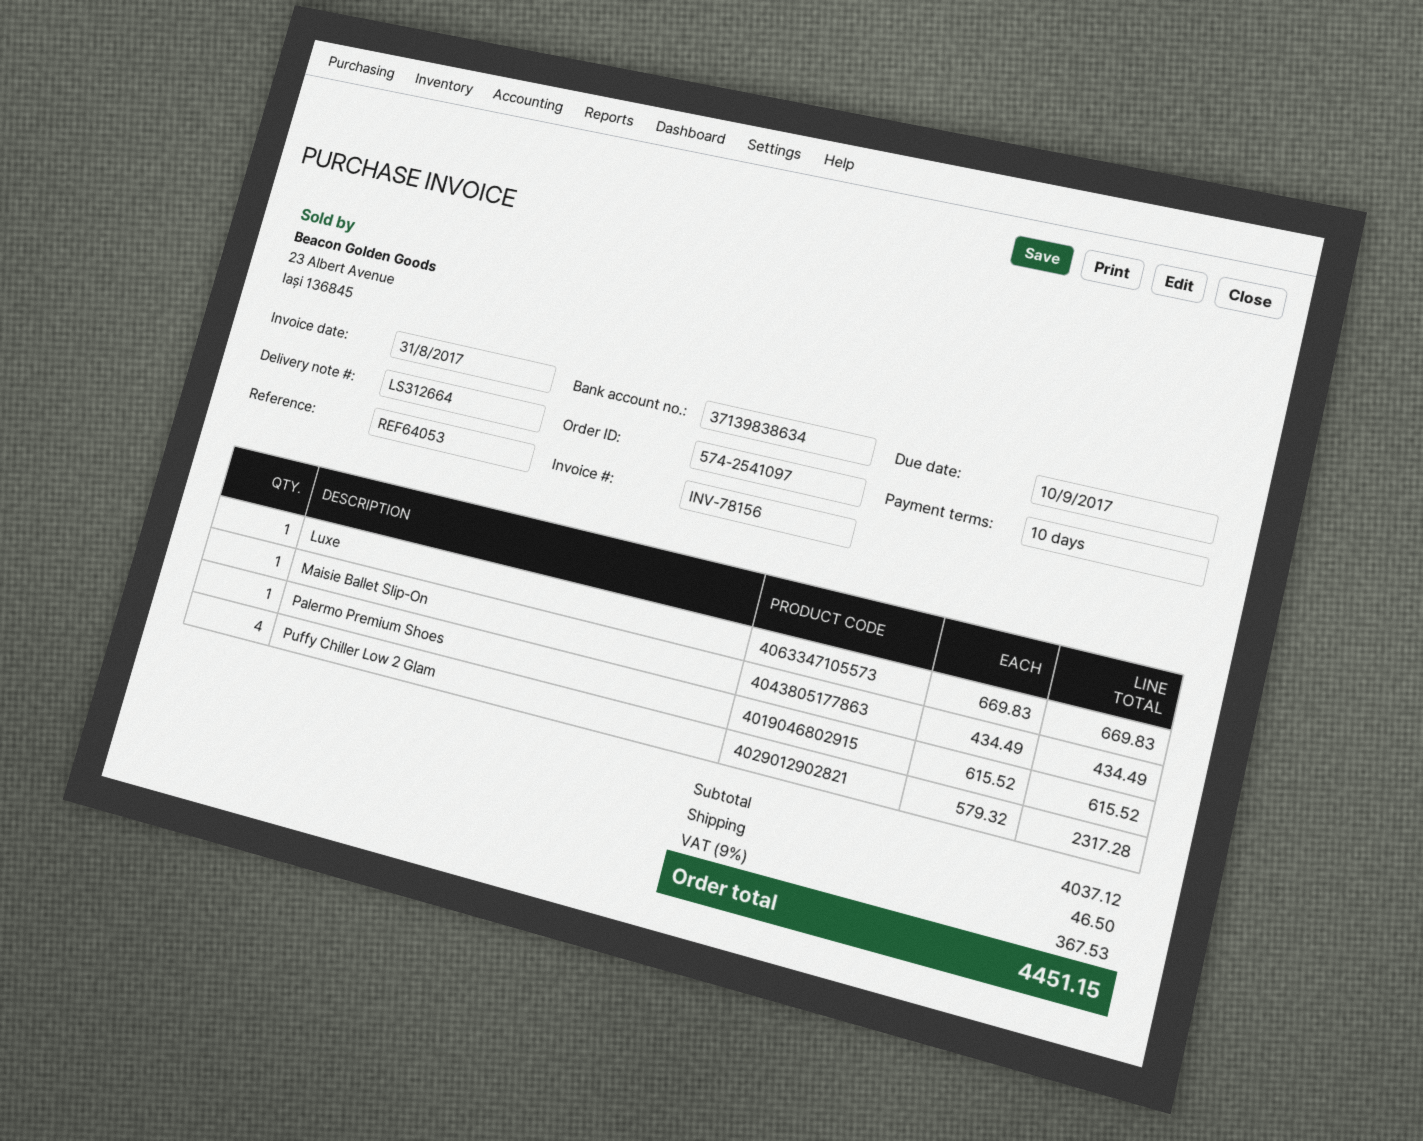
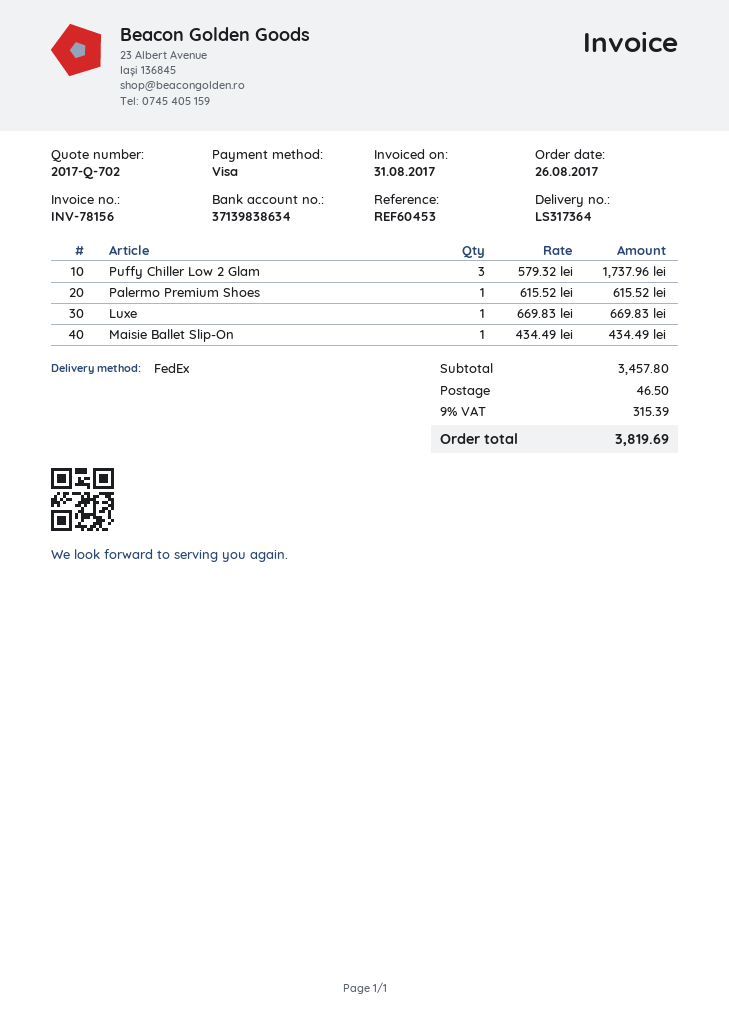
delivery note number: LS312664 -> LS317364
reference: REF64053 -> REF60453
Puffy Chiller Low 2 Glam: 4 x 579.32 = 2317.28 -> 3 x 579.32 = 1737.96
subtotal: 4037.12 -> 3457.80
tax: 9% = 367.53 -> 9% = 315.39
total: 4451.15 -> 3819.69

